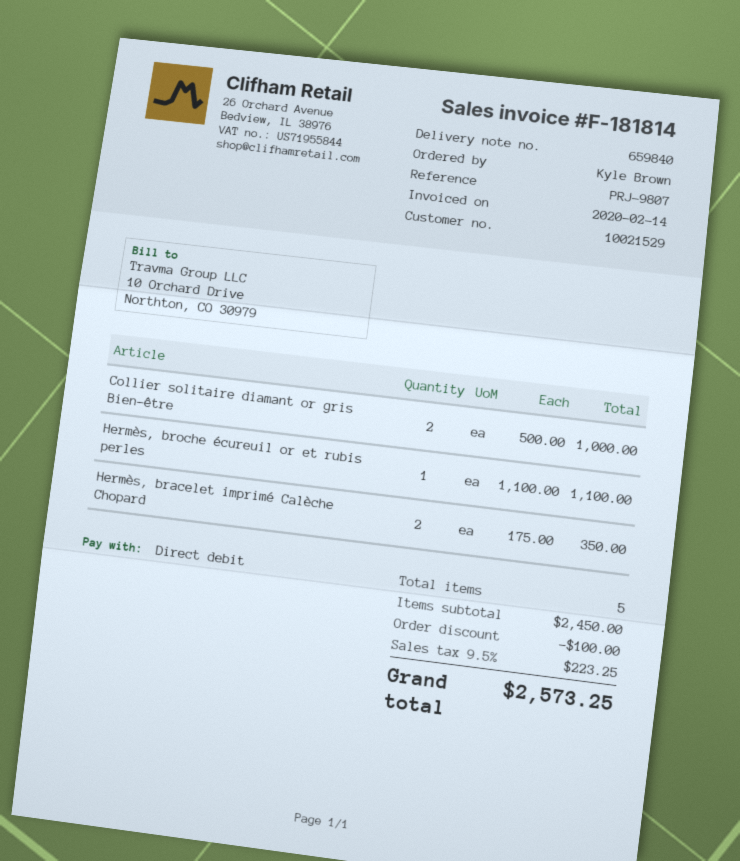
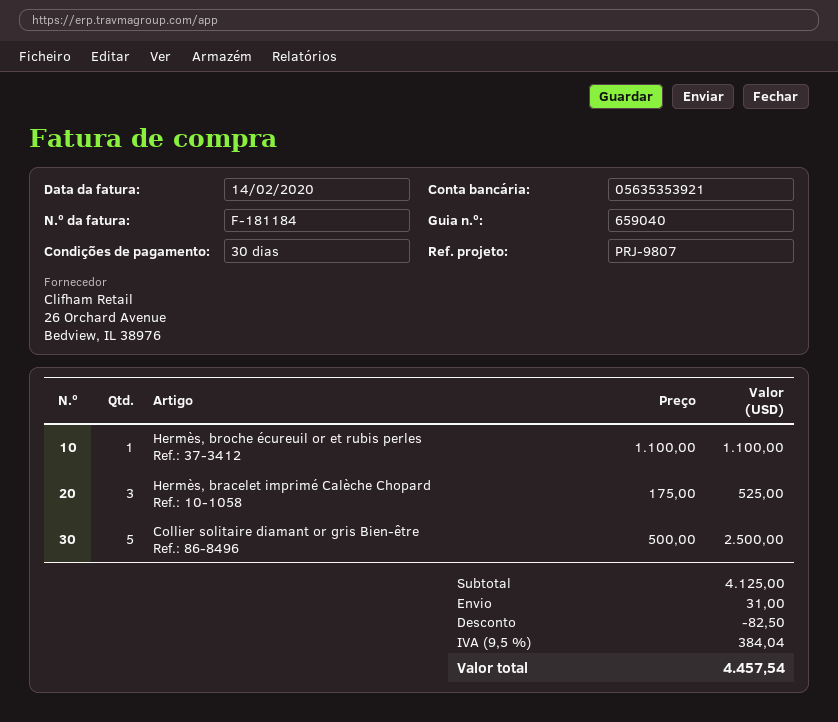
delivery note number: 659840 -> 659040
invoice number: F-181814 -> F-181184
Collier solitaire diamant or gris Bien-être: 2 x 500.00 = 1000.00 -> 5 x 500.00 = 2500.00
Hermès, bracelet imprimé Calèche Chopard: 2 x 175.00 = 350.00 -> 3 x 175.00 = 525.00
subtotal: 2450.00 -> 4125.00
discount: 100.00 -> 82.50
shipping: none -> 31.00
tax: 9.5% = 223.25 -> 9.5% = 384.04
total: 2573.25 -> 4457.54

